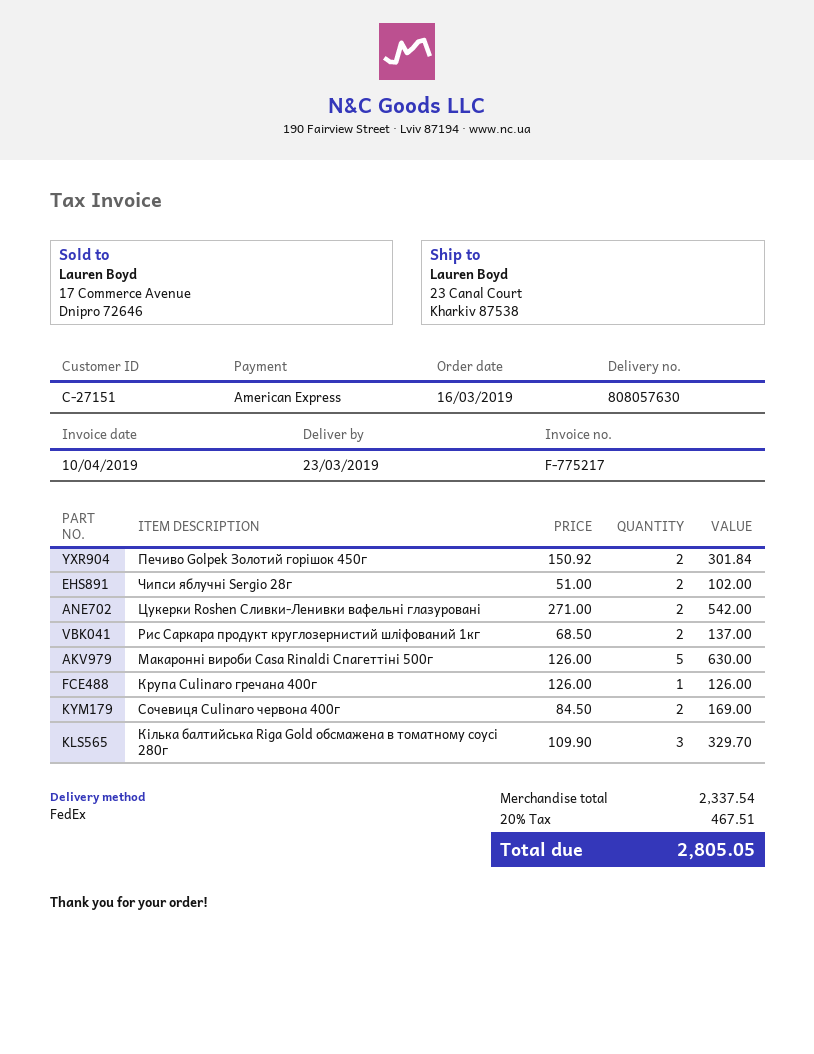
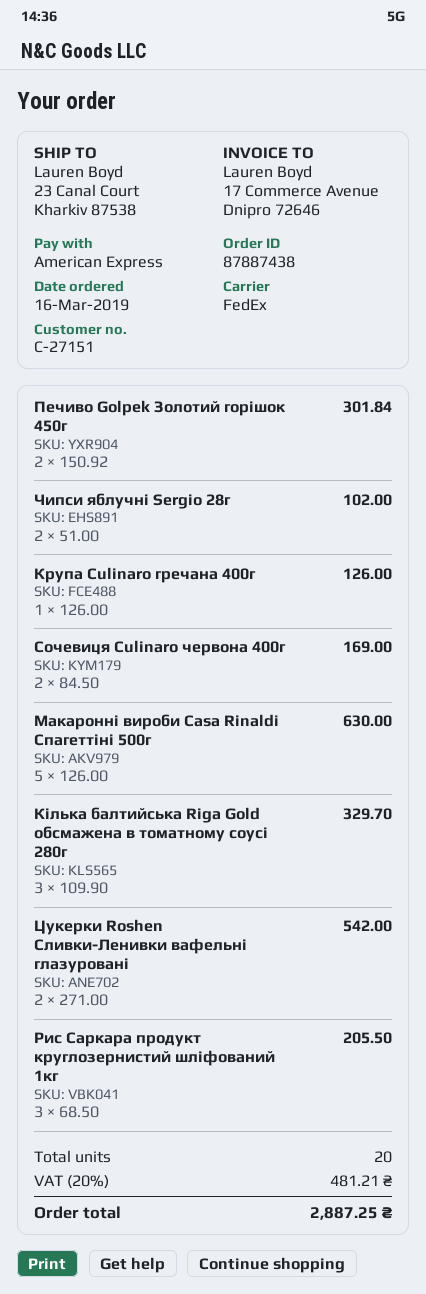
Рис Саркара продукт круглозернистий шліфований 1кг: 2 x 68.50 = 137.00 -> 3 x 68.50 = 205.50
tax: 20% = 467.51 -> 20% = 481.21
total: 2805.05 -> 2887.25

